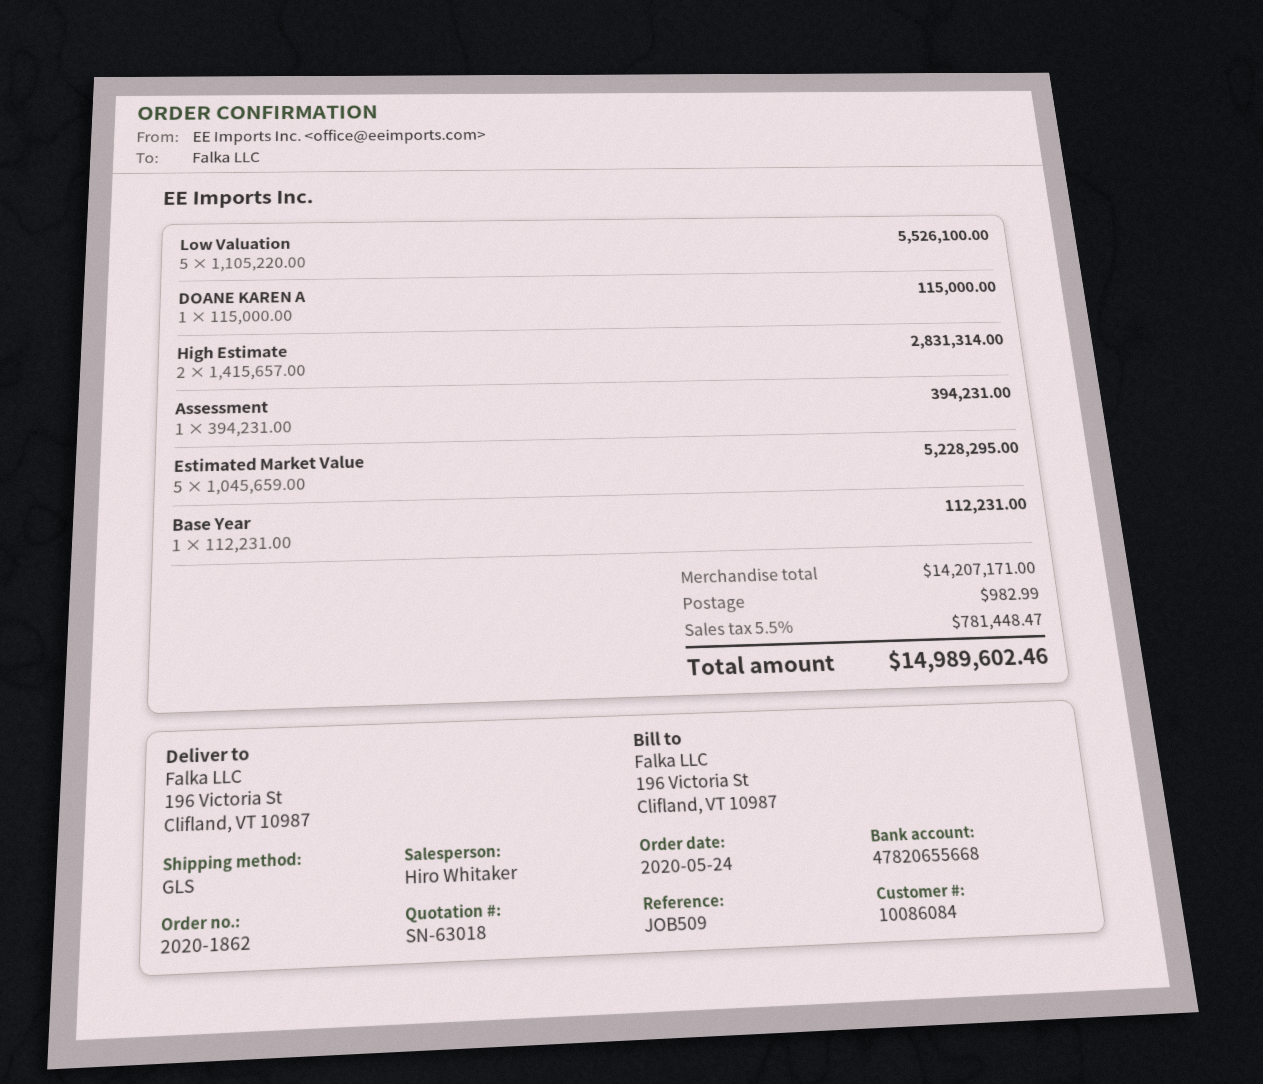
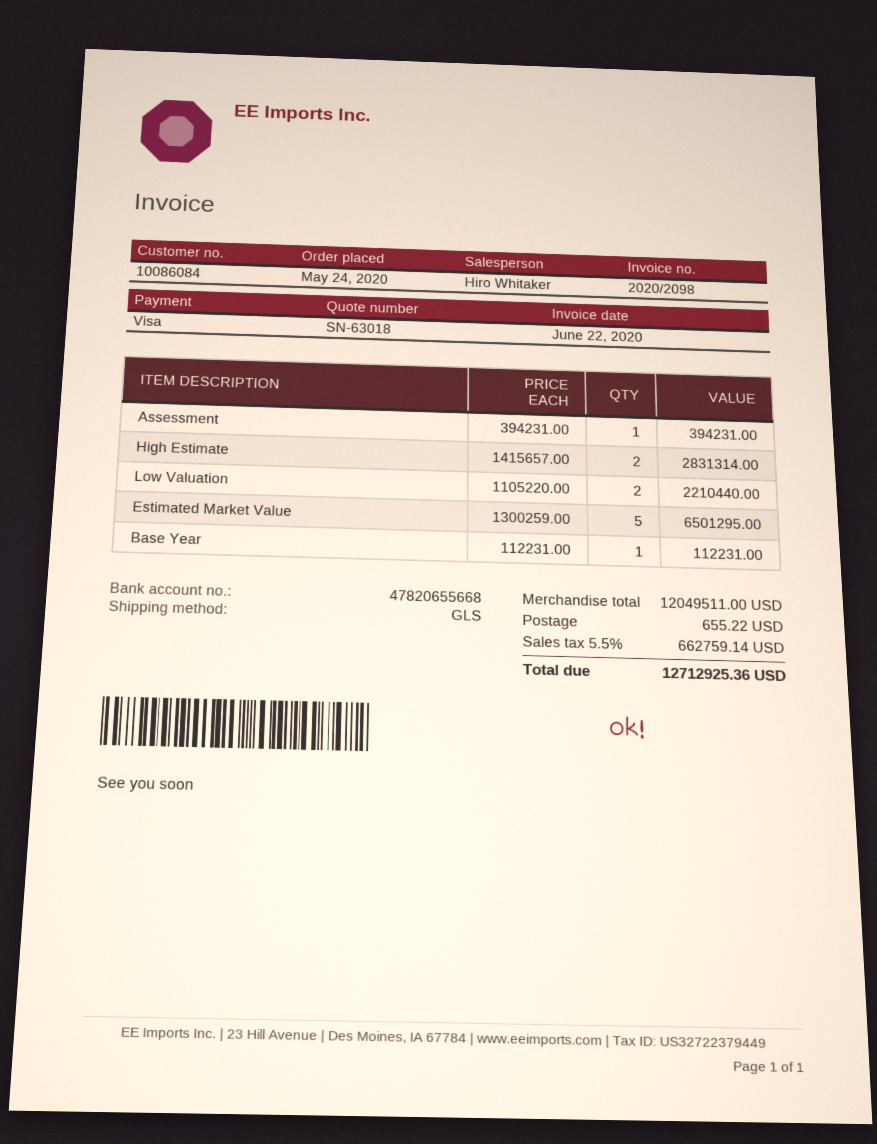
Low Valuation: 5 x 1105220.00 = 5526100.00 -> 2 x 1105220.00 = 2210440.00
DOANE KAREN A: 1 x 115000.00 = 115000.00 -> none
Estimated Market Value: 5 x 1045659.00 = 5228295.00 -> 5 x 1300259.00 = 6501295.00
subtotal: 14207171.00 -> 12049511.00
shipping: 982.99 -> 655.22
tax: 5.5% = 781448.47 -> 5.5% = 662759.14
total: 14989602.46 -> 12712925.36

